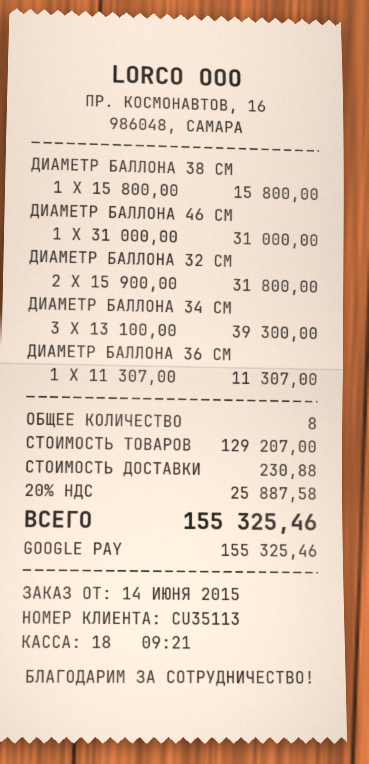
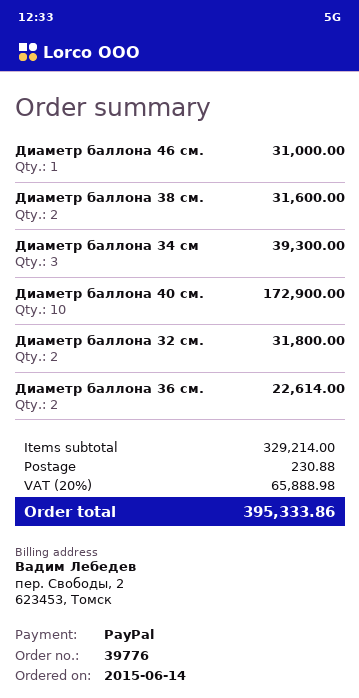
payment method: Google Pay -> PayPal
ДИАМЕТР БАЛЛОНА 38 СМ: 1 for 15800.00 -> 2 for 31600.00
ДИАМЕТР БАЛЛОНА 36 СМ: 1 for 11307.00 -> 2 for 22614.00
Диаметр баллона 40 см.: none -> 10 for 172900.00
subtotal: 129207.00 -> 329214.00
tax: 20% = 25887.58 -> 20% = 65888.98
total: 155325.46 -> 395333.86

